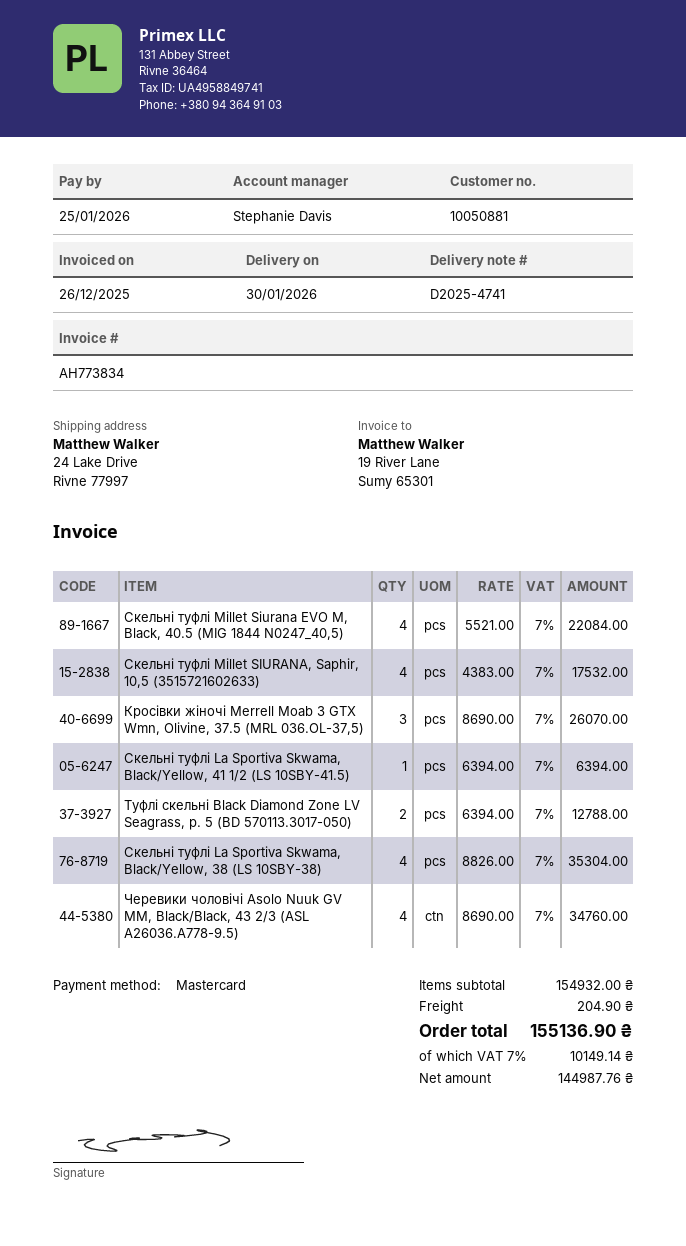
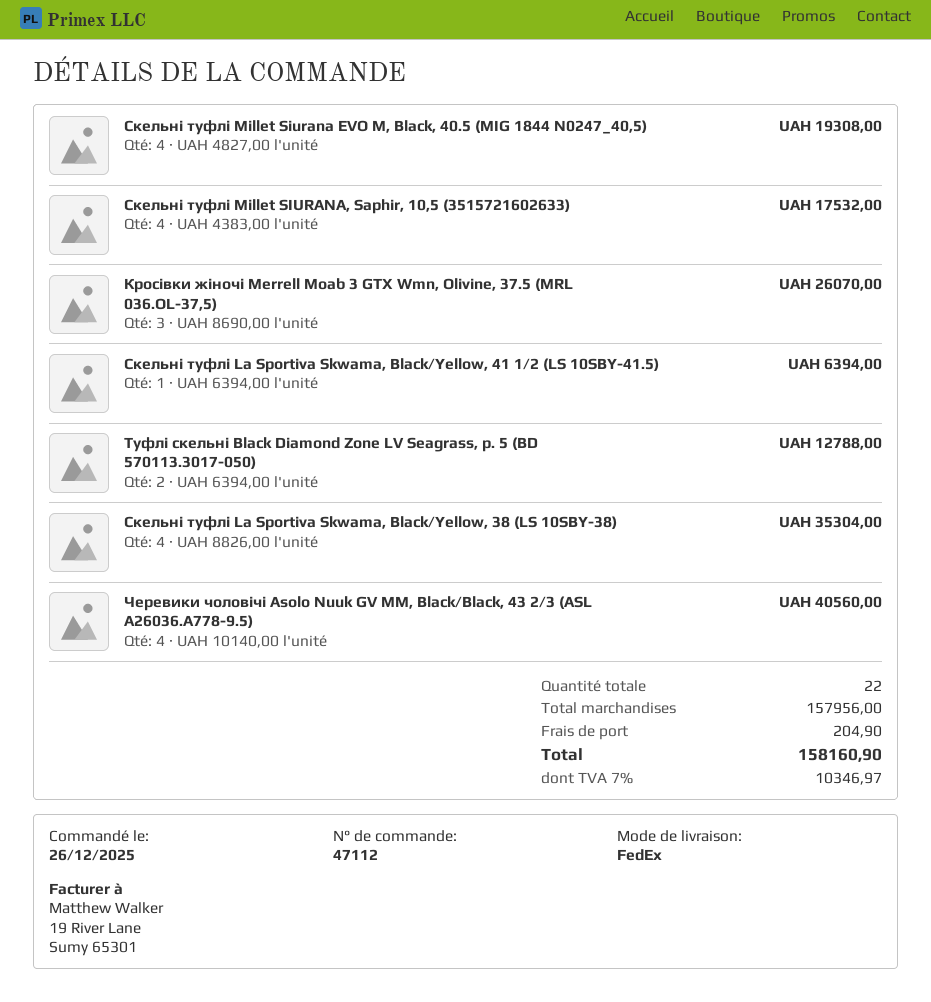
Скельні туфлі Millet Siurana EVO M, Black, 40.5 (MIG 1844 N0247_40,5): 4 x 5521.00 = 22084.00 -> 4 x 4827.00 = 19308.00
Черевики чоловічі Asolo Nuuk GV MM, Black/Black, 43 2/3 (ASL A26036.A778-9.5): 4 x 8690.00 = 34760.00 -> 4 x 10140.00 = 40560.00
subtotal: 154932.00 -> 157956.00
tax: 7% = 10149.14 -> 7% = 10346.97
total: 155136.90 -> 158160.90

